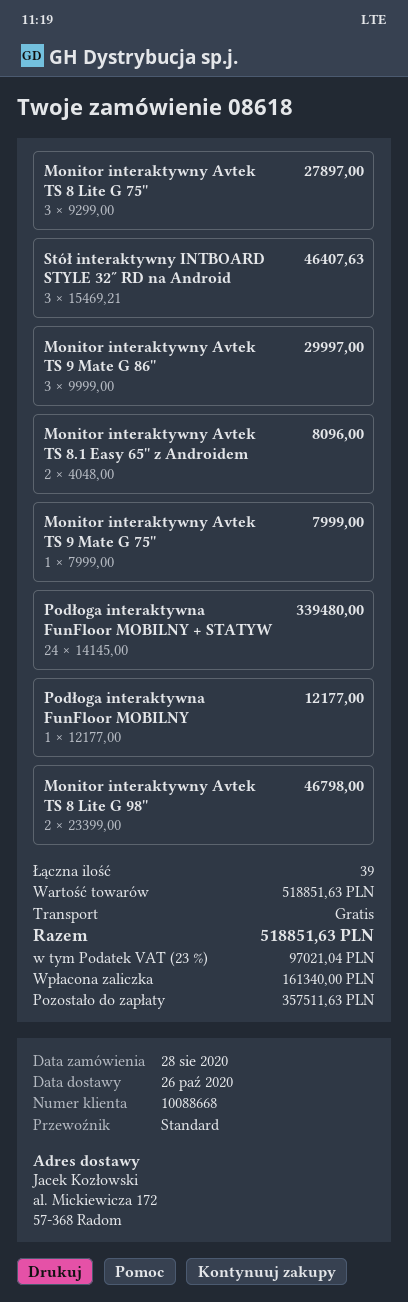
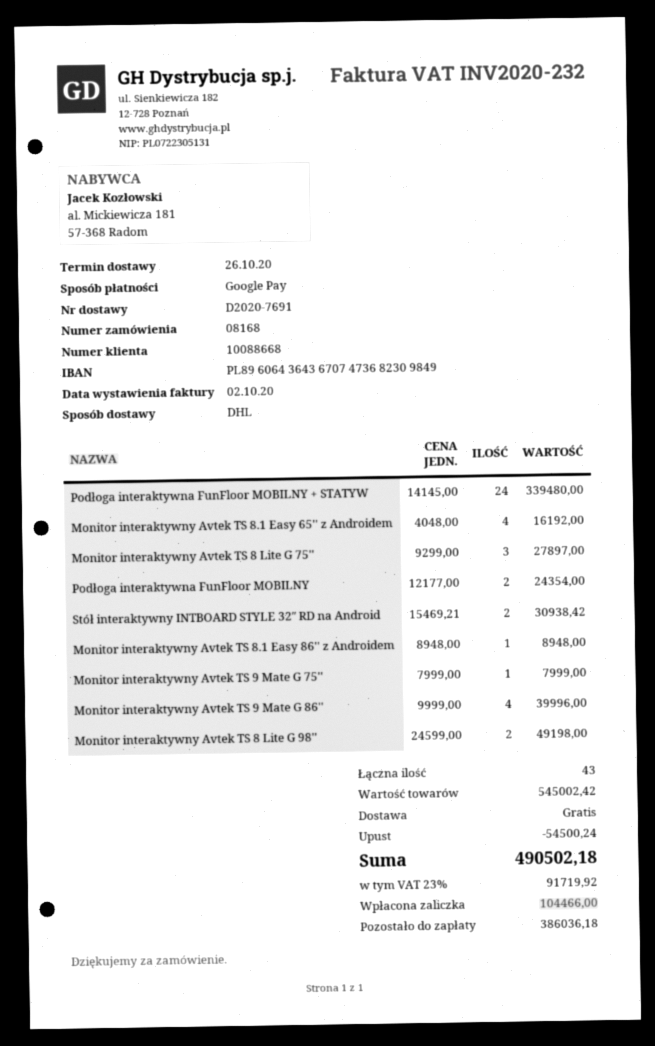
order number: 08618 -> 08168
shipping method: standard -> DHL
Stół interaktywny INTBOARD STYLE 32″ RD na Android: 3 x 15469.21 = 46407.63 -> 2 x 15469.21 = 30938.42
Monitor interaktywny Avtek TS 9 Mate G 86'': 3 x 9999.00 = 29997.00 -> 4 x 9999.00 = 39996.00
Monitor interaktywny Avtek TS 8.1 Easy 65'' z Androidem: 2 x 4048.00 = 8096.00 -> 4 x 4048.00 = 16192.00
Podłoga interaktywna FunFloor MOBILNY: 1 x 12177.00 = 12177.00 -> 2 x 12177.00 = 24354.00
Monitor interaktywny Avtek TS 8 Lite G 98'': 2 x 23399.00 = 46798.00 -> 2 x 24599.00 = 49198.00
Monitor interaktywny Avtek TS 8.1 Easy 86'' z Androidem: none -> 1 x 8948.00 = 8948.00
total quantity: 39 -> 43
subtotal: 518851.63 -> 545002.42
discount: none -> 54500.24
tax: 23% = 97021.04 -> 23% = 91719.92
total: 518851.63 -> 490502.18
deposit: 161340.00 -> 104466.00
balance: 357511.63 -> 386036.18

